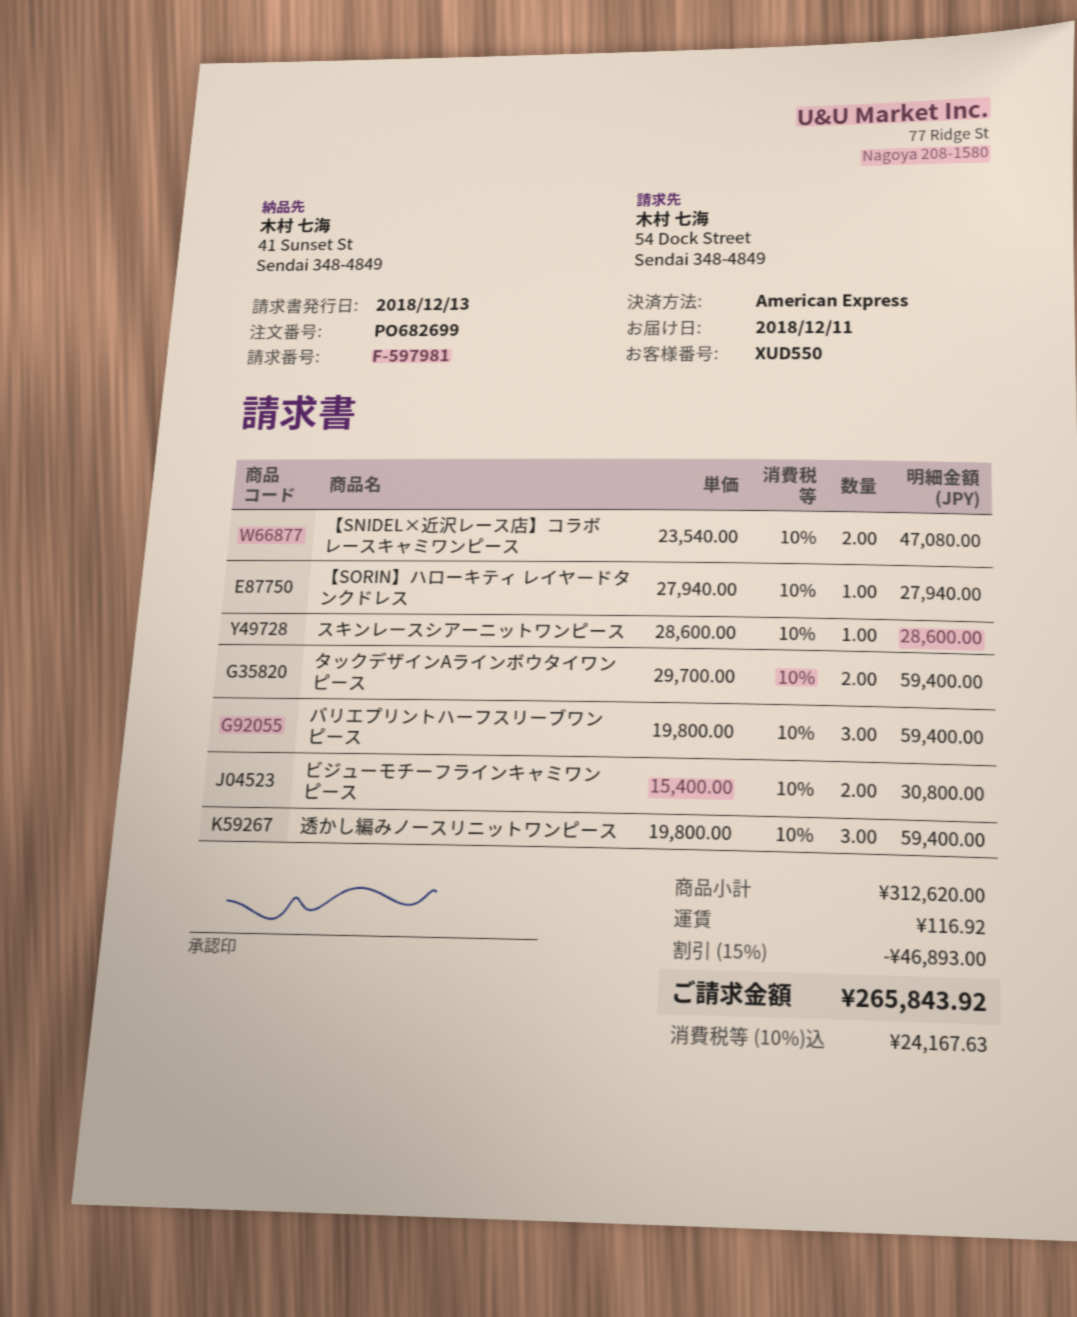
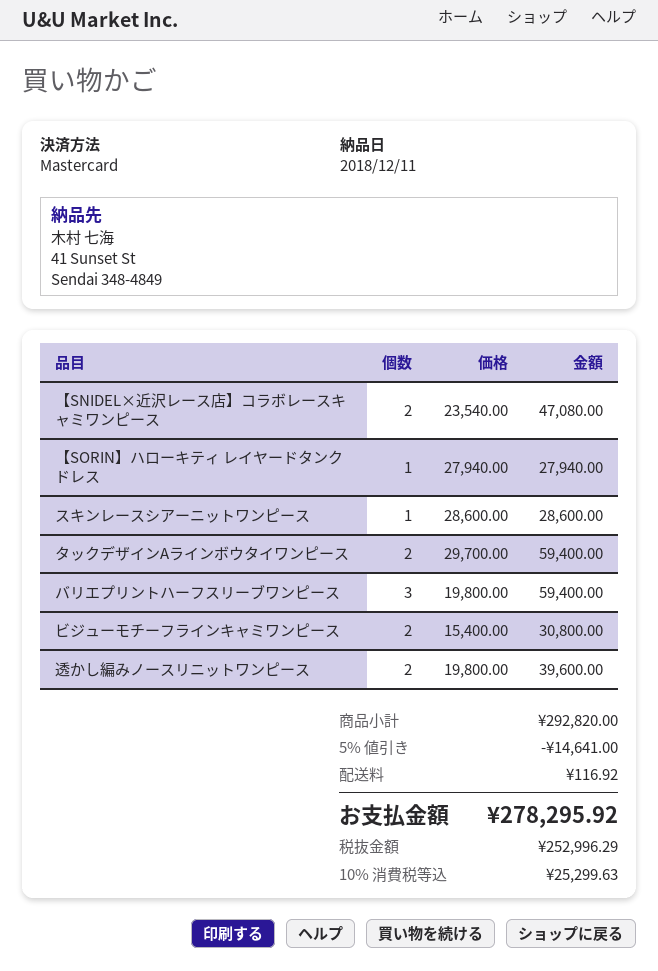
payment method: American Express -> Mastercard
透かし編みノースリニットワンピース: 3 x 19800.00 = 59400.00 -> 2 x 19800.00 = 39600.00
subtotal: 312620.00 -> 292820.00
discount: 15% = 46893.00 -> 5% = 14641.00
tax: 10% = 24167.63 -> 10% = 25299.63
total: 265843.92 -> 278295.92

